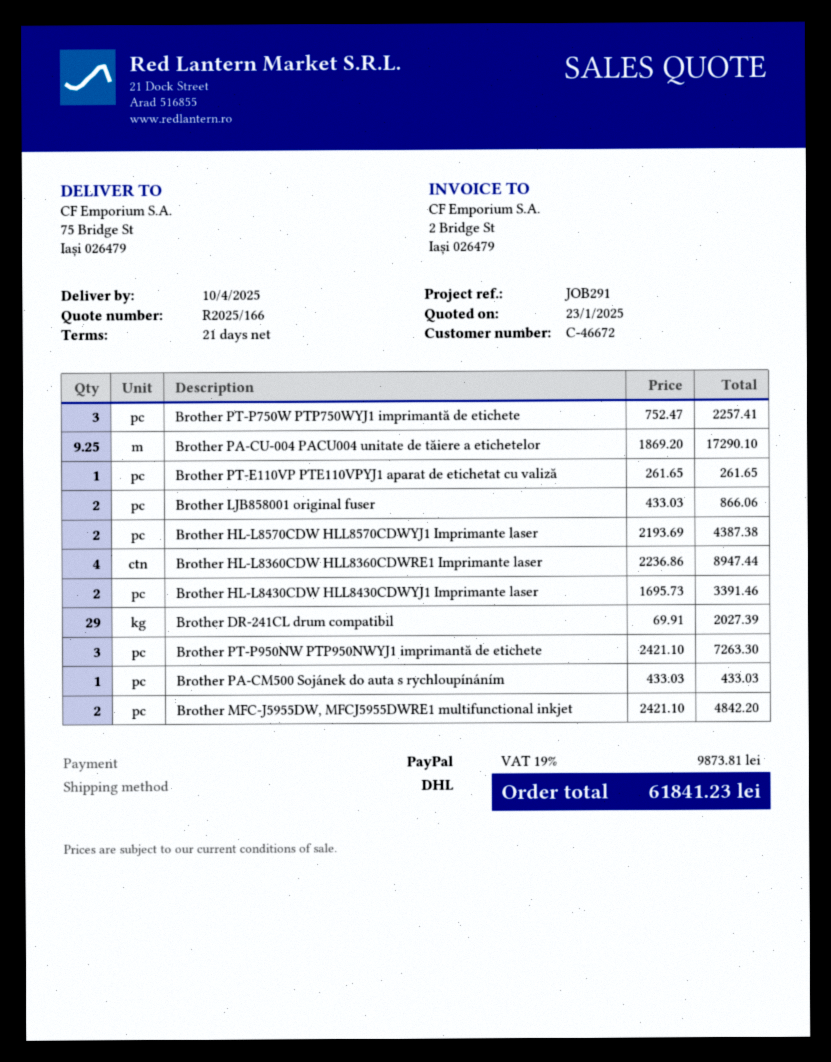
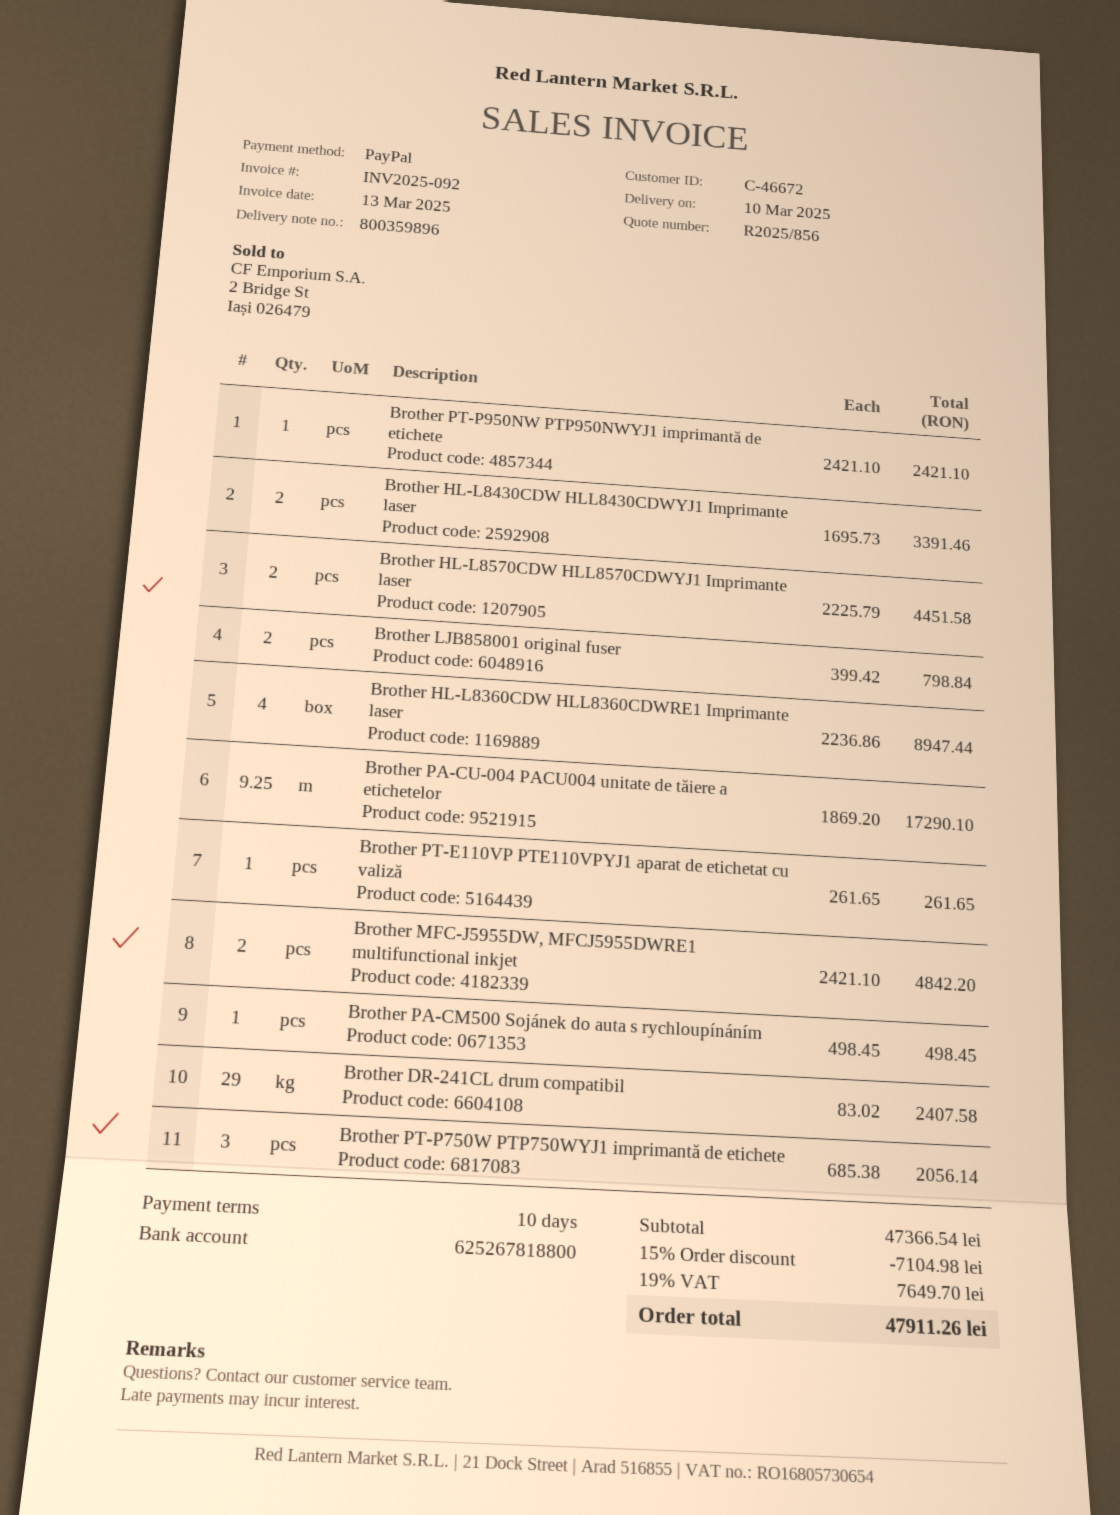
quote number: R2025/166 -> R2025/856
delivery date: 2025-04-10 -> 2025-03-10
payment terms: 21 days -> 10 days
Brother PT-P750W PTP750WYJ1 imprimantă de etichete: 3 x 752.47 = 2257.41 -> 3 x 685.38 = 2056.14
Brother LJB858001 original fuser: 2 x 433.03 = 866.06 -> 2 x 399.42 = 798.84
Brother HL-L8570CDW HLL8570CDWYJ1 Imprimante laser: 2 x 2193.69 = 4387.38 -> 2 x 2225.79 = 4451.58
Brother DR-241CL drum compatibil: 29 x 69.91 = 2027.39 -> 29 x 83.02 = 2407.58
Brother PT-P950NW PTP950NWYJ1 imprimantă de etichete: 3 x 2421.10 = 7263.30 -> 1 x 2421.10 = 2421.10
Brother PA-CM500 Sojánek do auta s rychloupínáním: 1 x 433.03 = 433.03 -> 1 x 498.45 = 498.45
discount: none -> 15% = 7104.98
tax: 19% = 9873.81 -> 19% = 7649.70
total: 61841.23 -> 47911.26

